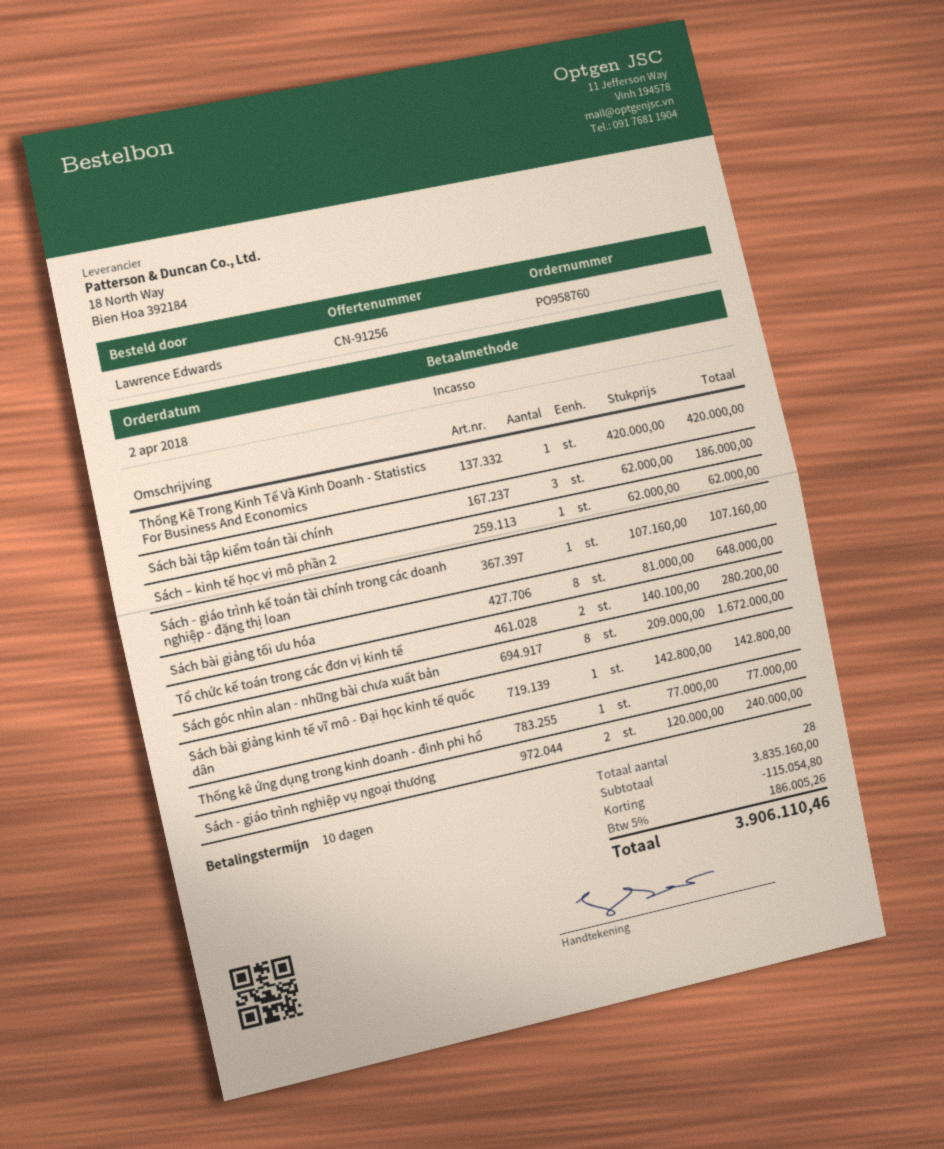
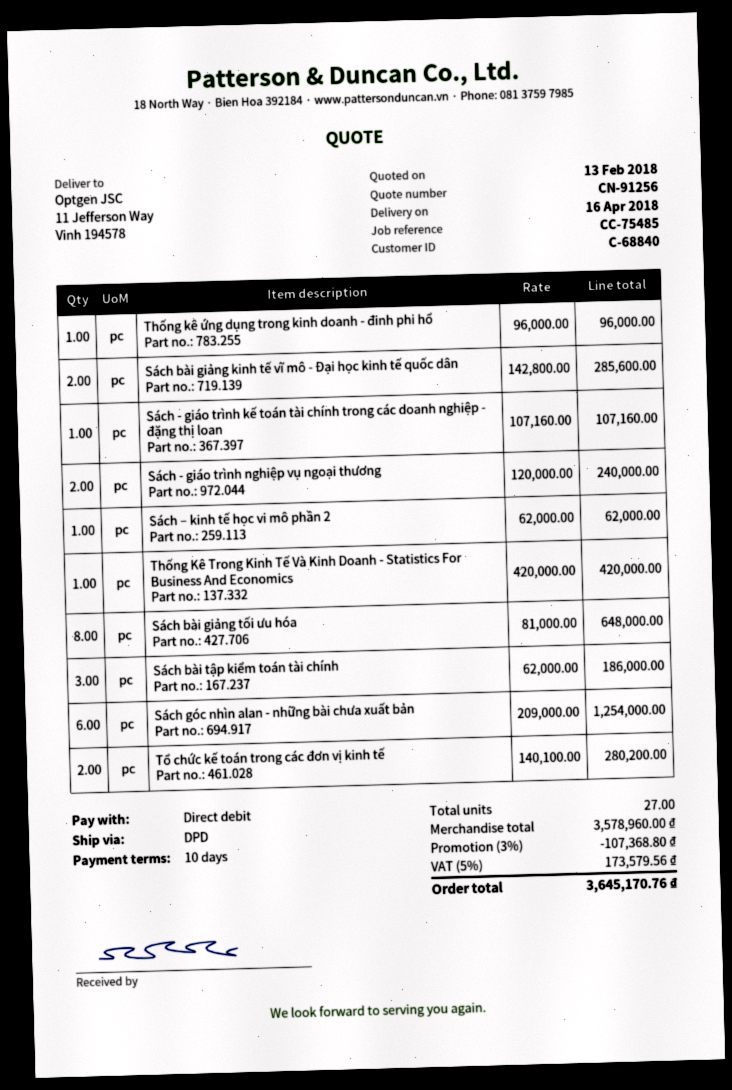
Sách góc nhìn alan - những bài chưa xuất bản: 8 x 209000.00 = 1672000.00 -> 6 x 209000.00 = 1254000.00
Sách bài giảng kinh tế vĩ mô - Đại học kinh tế quốc dân: 1 x 142800.00 = 142800.00 -> 2 x 142800.00 = 285600.00
Thống kê ứng dụng trong kinh doanh - đinh phi hổ: 1 x 77000.00 = 77000.00 -> 1 x 96000.00 = 96000.00
total quantity: 28 -> 27
subtotal: 3835160.00 -> 3578960.00
discount: 115054.80 -> 107368.80
tax: 5% = 186005.26 -> 5% = 173579.56
total: 3906110.46 -> 3645170.76

